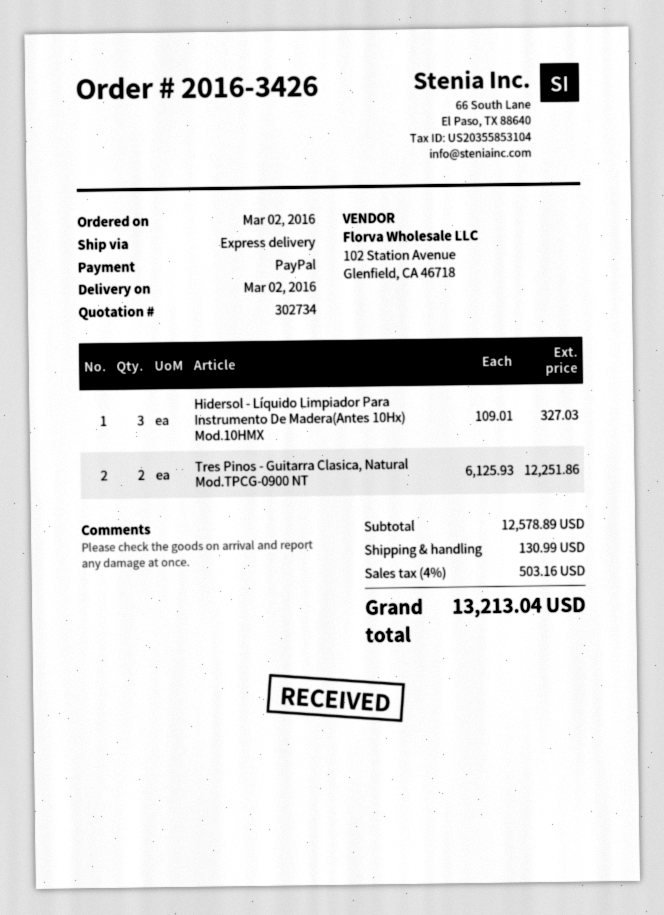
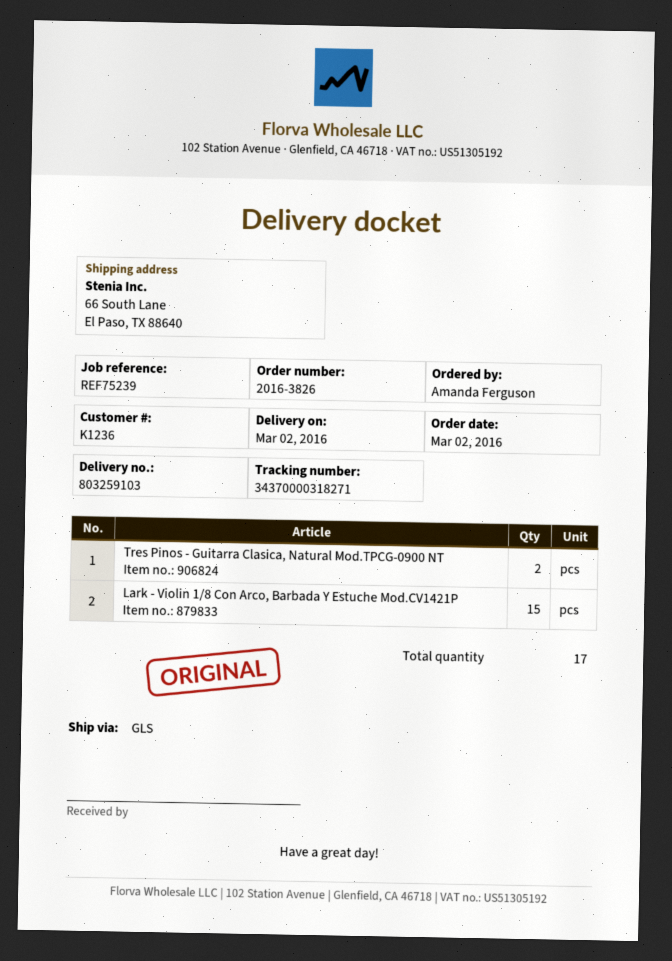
order number: 2016-3426 -> 2016-3826
shipping method: express -> GLS
Hidersol - Líquido Limpiador Para Instrumento De Madera(Antes 10Hx) Mod.10HMX: 3 -> none
Lark - Violin 1/8 Con Arco, Barbada Y Estuche Mod.CV1421P: none -> 15

